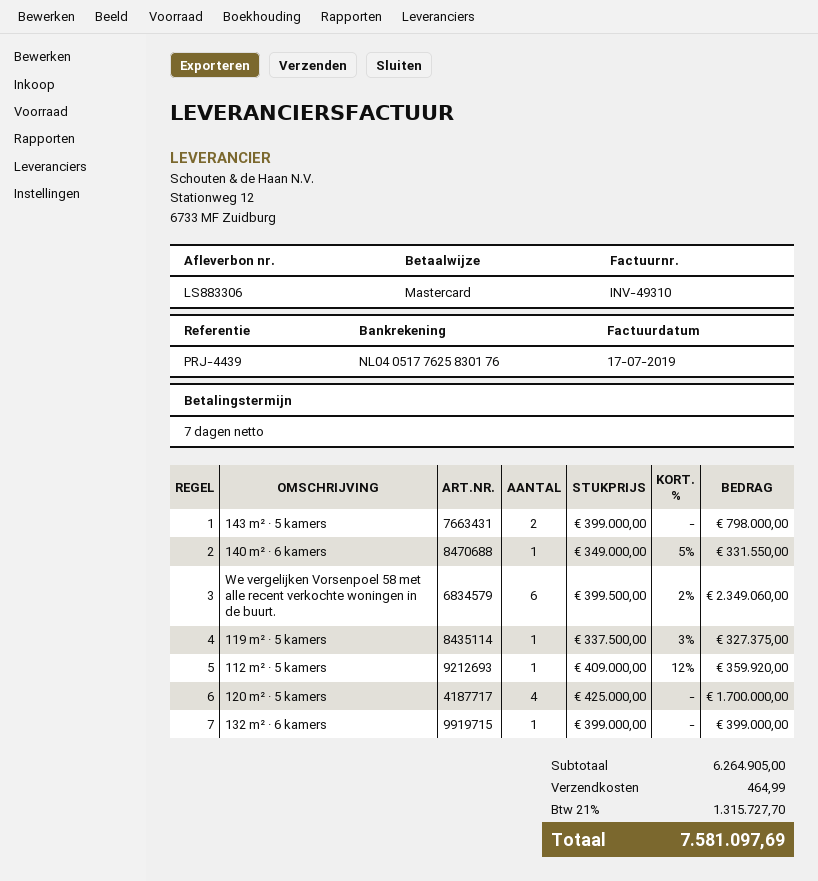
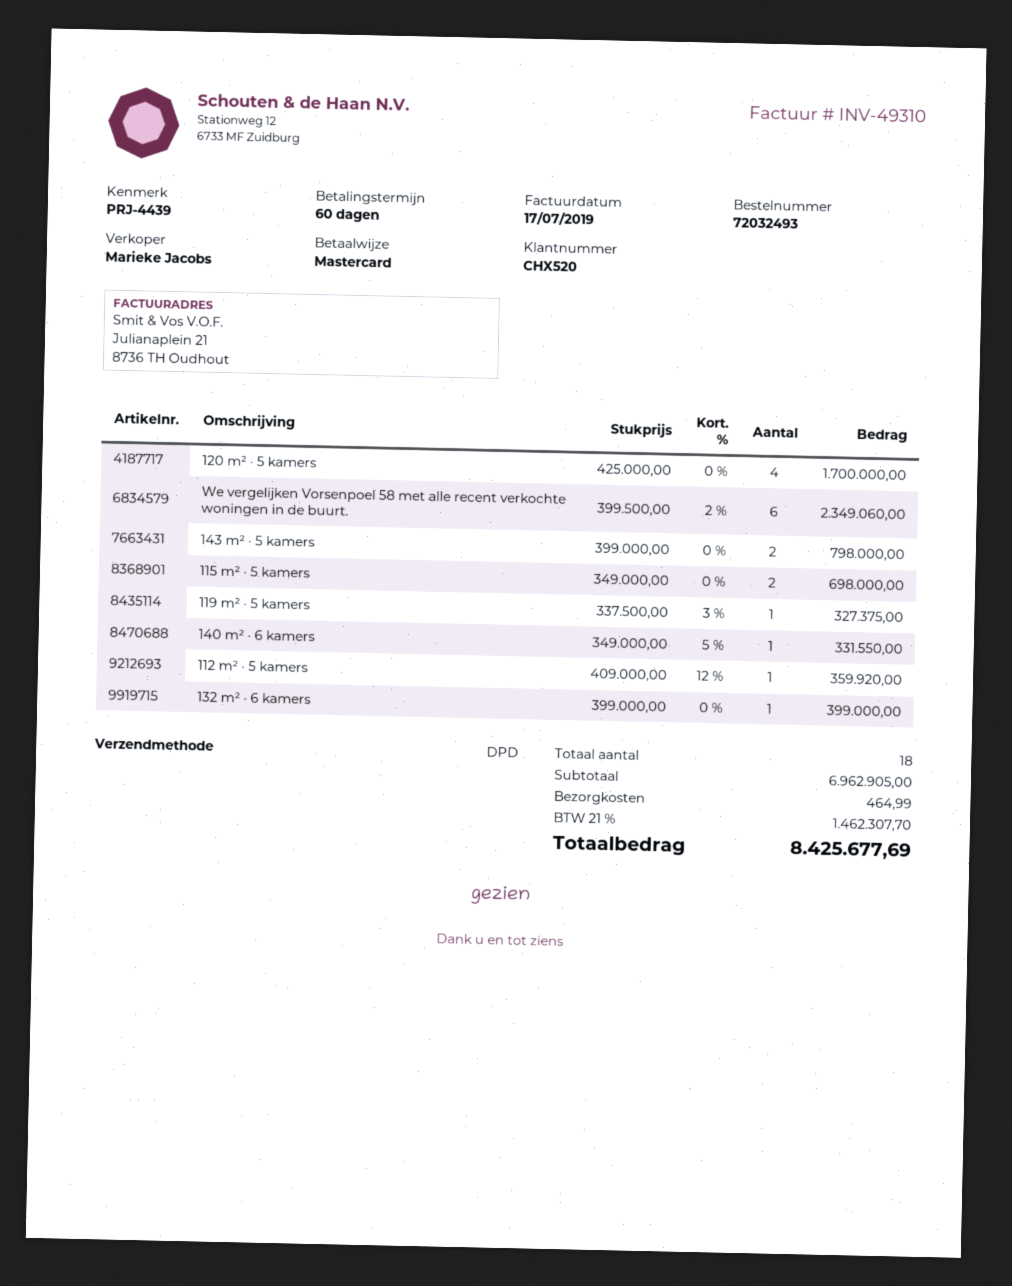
payment terms: 7 days -> 60 days
115 m² · 5 kamers: none -> 2 x 349000.00 = 698000.00
subtotal: 6264905.00 -> 6962905.00
tax: 21% = 1315727.70 -> 21% = 1462307.70
total: 7581097.69 -> 8425677.69

